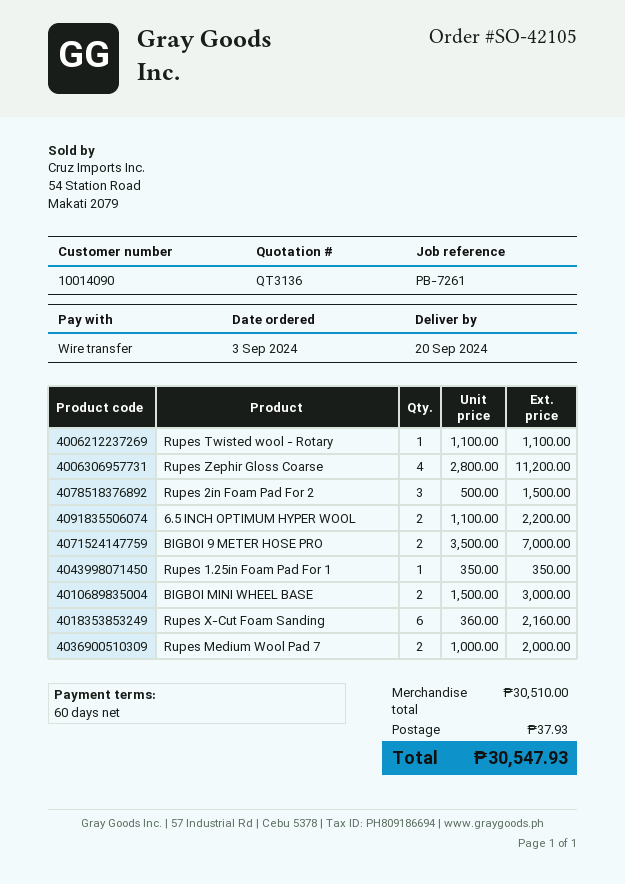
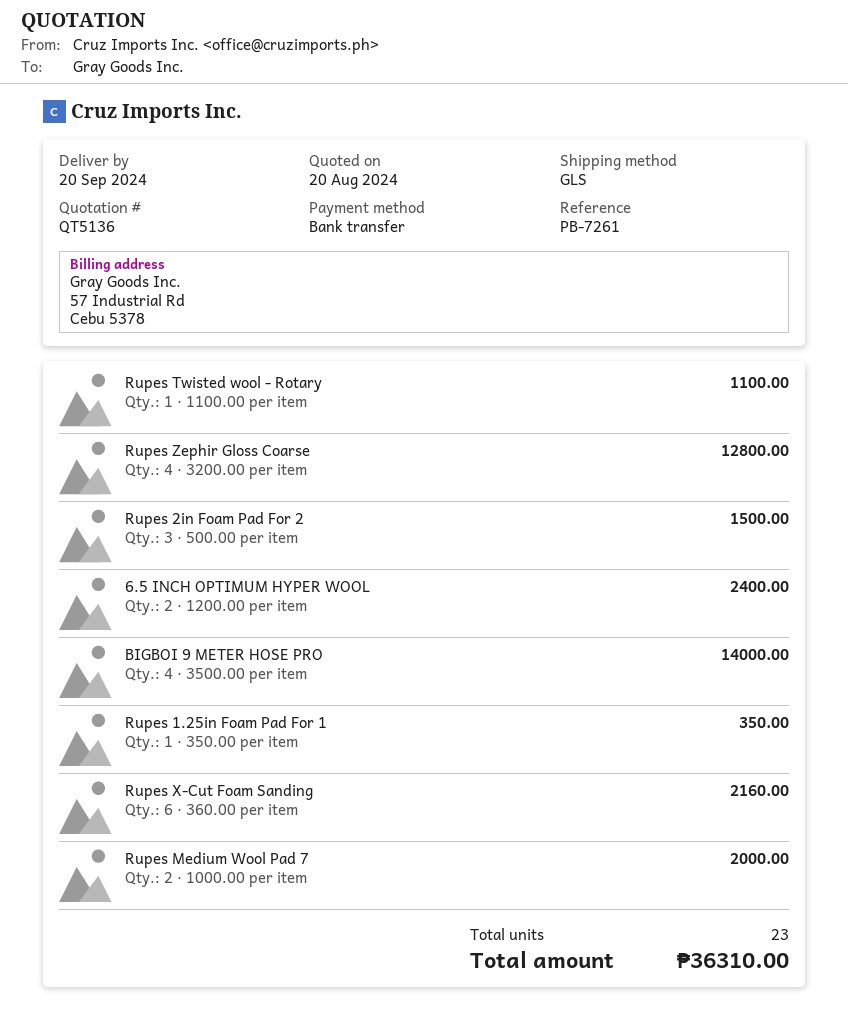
quote number: QT3136 -> QT5136
Rupes Zephir Gloss Coarse: 4 x 2800.00 = 11200.00 -> 4 x 3200.00 = 12800.00
6.5 INCH OPTIMUM HYPER WOOL: 2 x 1100.00 = 2200.00 -> 2 x 1200.00 = 2400.00
BIGBOI 9 METER HOSE PRO: 2 x 3500.00 = 7000.00 -> 4 x 3500.00 = 14000.00
BIGBOI MINI WHEEL BASE: 2 x 1500.00 = 3000.00 -> none
shipping: 37.93 -> none
total: 30547.93 -> 36310.00

